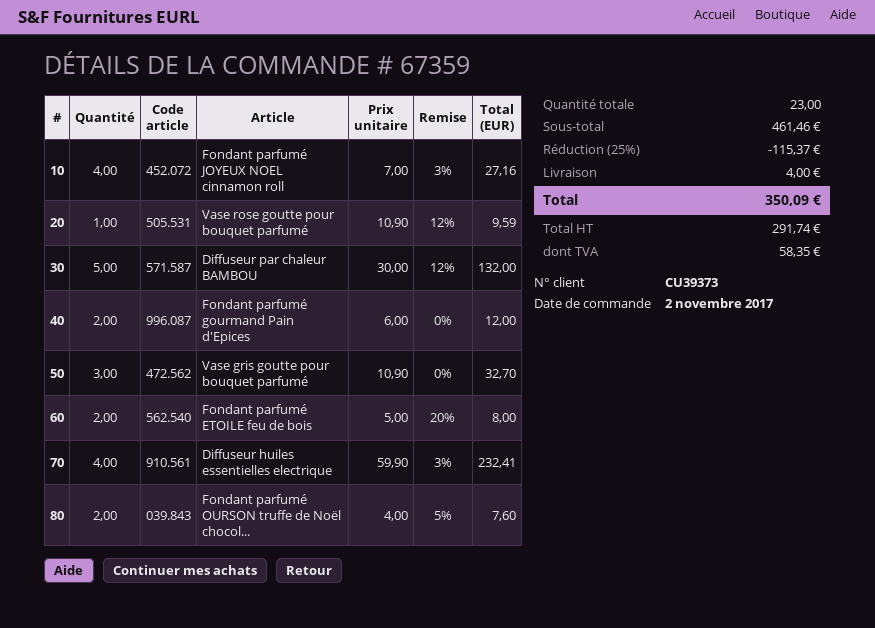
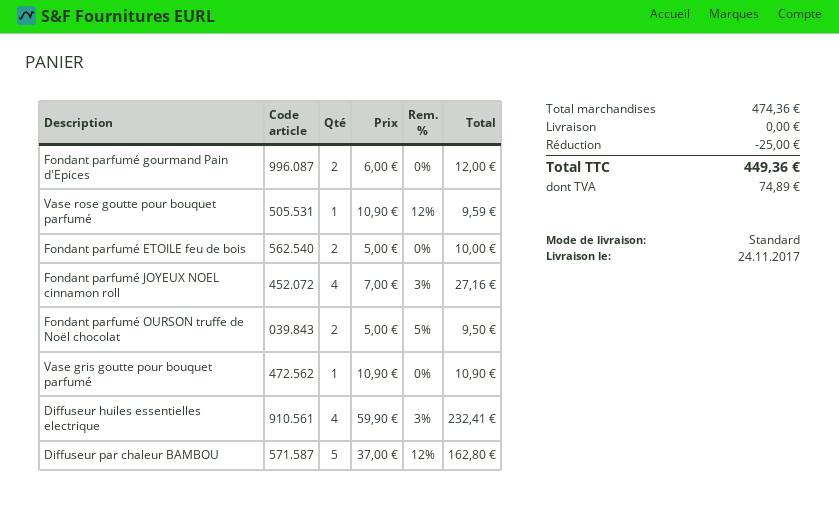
Diffuseur par chaleur BAMBOU: 5 x 30.00 - 12% = 132.00 -> 5 x 37.00 - 12% = 162.80
Vase gris goutte pour bouquet parfumé: 3 x 10.90 = 32.70 -> 1 x 10.90 = 10.90
Fondant parfumé ETOILE feu de bois: 2 x 5.00 - 20% = 8.00 -> 2 x 5.00 = 10.00
Fondant parfumé OURSON truffe de Noël chocol...: 2 x 4.00 - 5% = 7.60 -> 2 x 5.00 - 5% = 9.50
subtotal: 461.46 -> 474.36
discount: 115.37 -> 25.00
shipping: 4.00 -> 0.00
tax: 58.35 -> 74.89
total: 350.09 -> 449.36

